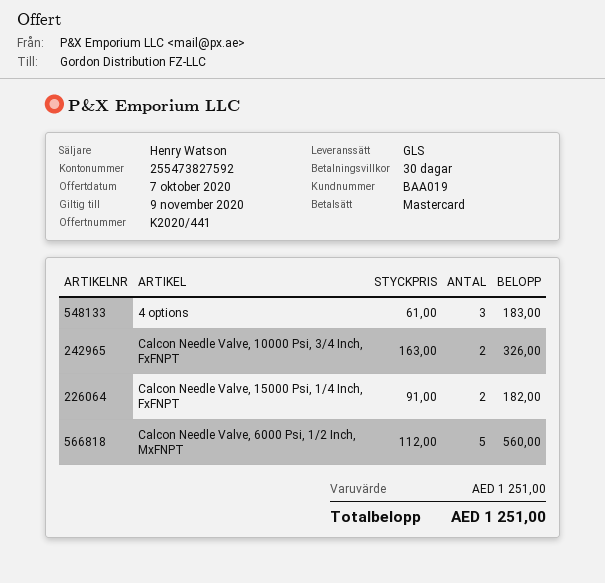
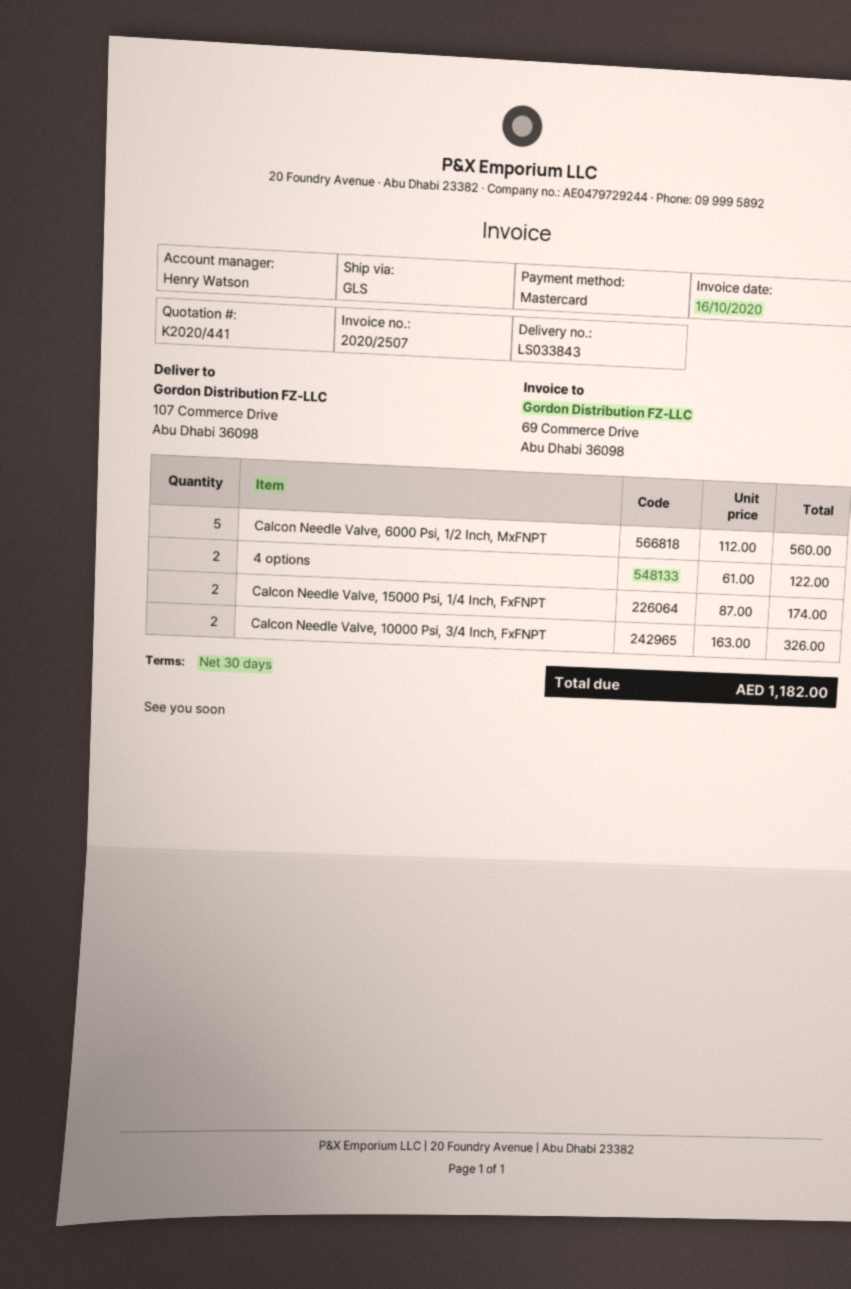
4 options: 3 x 61.00 = 183.00 -> 2 x 61.00 = 122.00
Calcon Needle Valve, 15000 Psi, 1/4 Inch, FxFNPT: 2 x 91.00 = 182.00 -> 2 x 87.00 = 174.00
total: 1251.00 -> 1182.00

